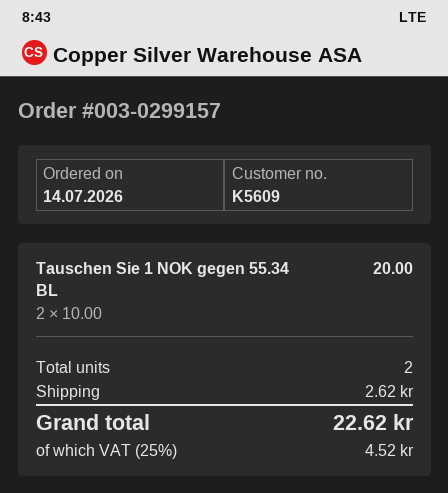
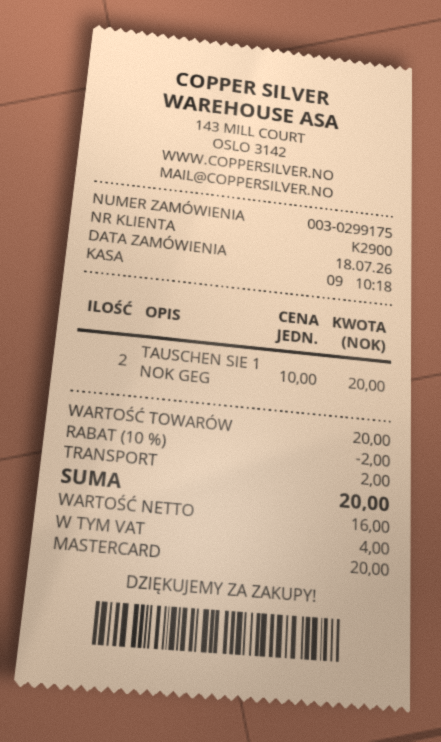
order number: 003-0299157 -> 003-0299175
order date: 2026-07-14 -> 2026-07-18
customer number: K5609 -> K2900
discount: none -> 10% = 2.00
shipping: 2.62 -> 2.00
tax: 4.52 -> 4.00
total: 22.62 -> 20.00

